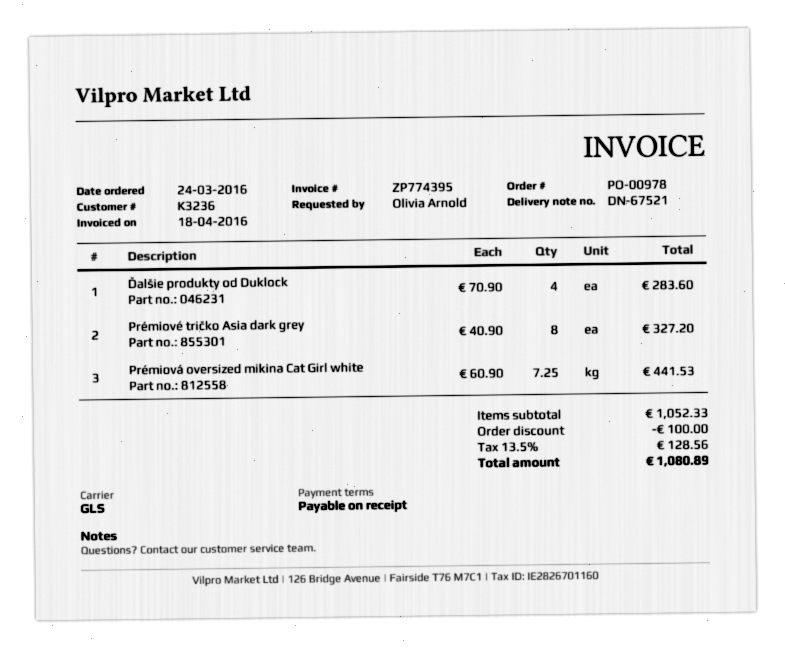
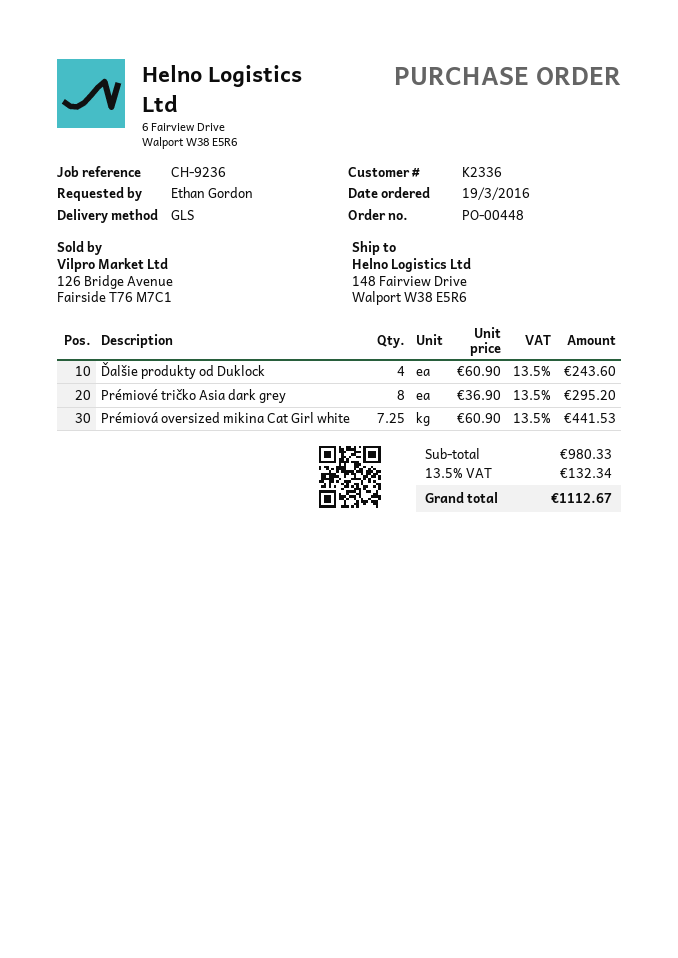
order number: PO-00978 -> PO-00448
order date: 2016-03-24 -> 2016-03-19
customer number: K3236 -> K2336
ordered by: Olivia Arnold -> Ethan Gordon
Ďalšie produkty od Duklock: 4 x 70.90 = 283.60 -> 4 x 60.90 = 243.60
Prémiové tričko Asia dark grey: 8 x 40.90 = 327.20 -> 8 x 36.90 = 295.20
subtotal: 1052.33 -> 980.33
discount: 100.00 -> none
tax: 13.5% = 128.56 -> 13.5% = 132.34
total: 1080.89 -> 1112.67

